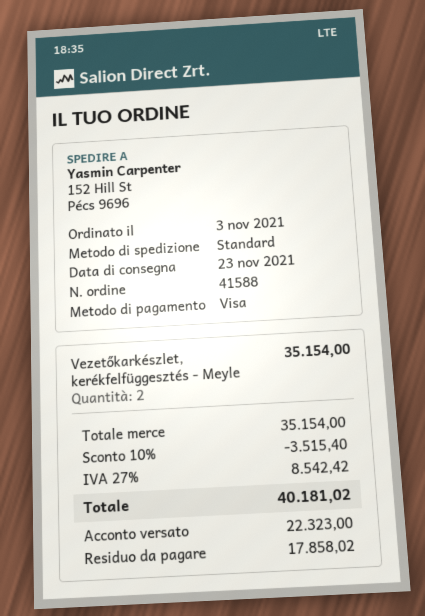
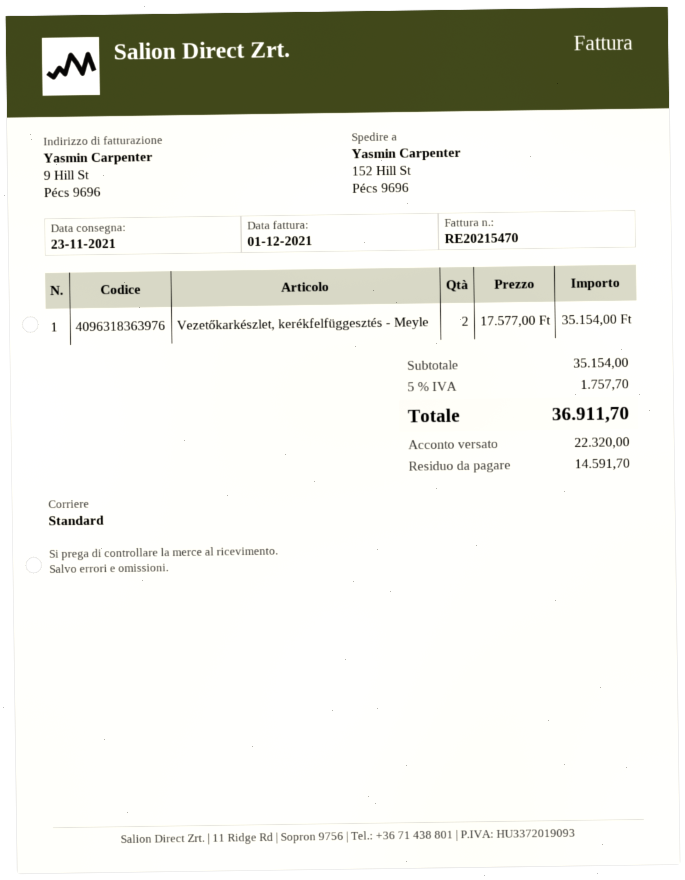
discount: 10% = 3515.40 -> none
tax: 27% = 8542.42 -> 5% = 1757.70
total: 40181.02 -> 36911.70
deposit: 22323.00 -> 22320.00
balance: 17858.02 -> 14591.70

